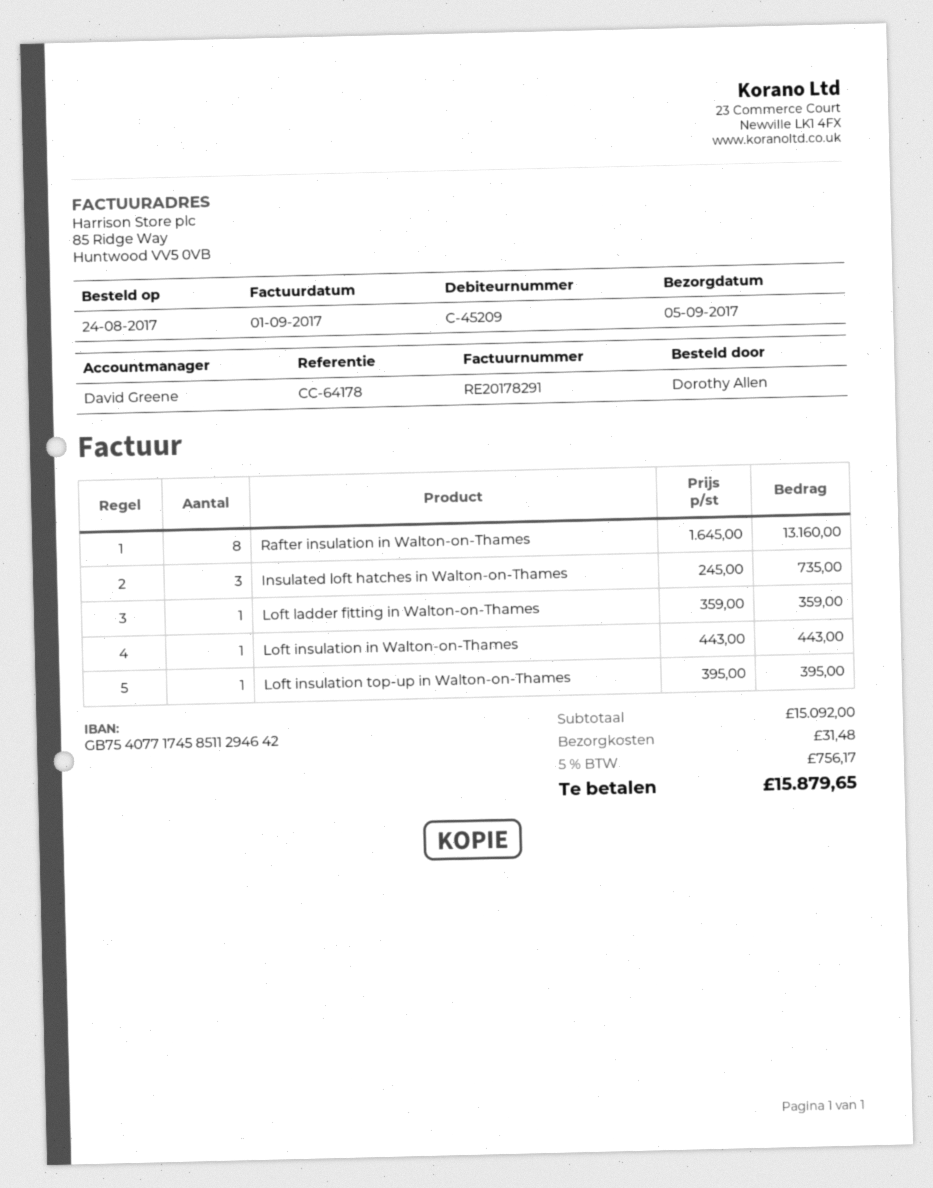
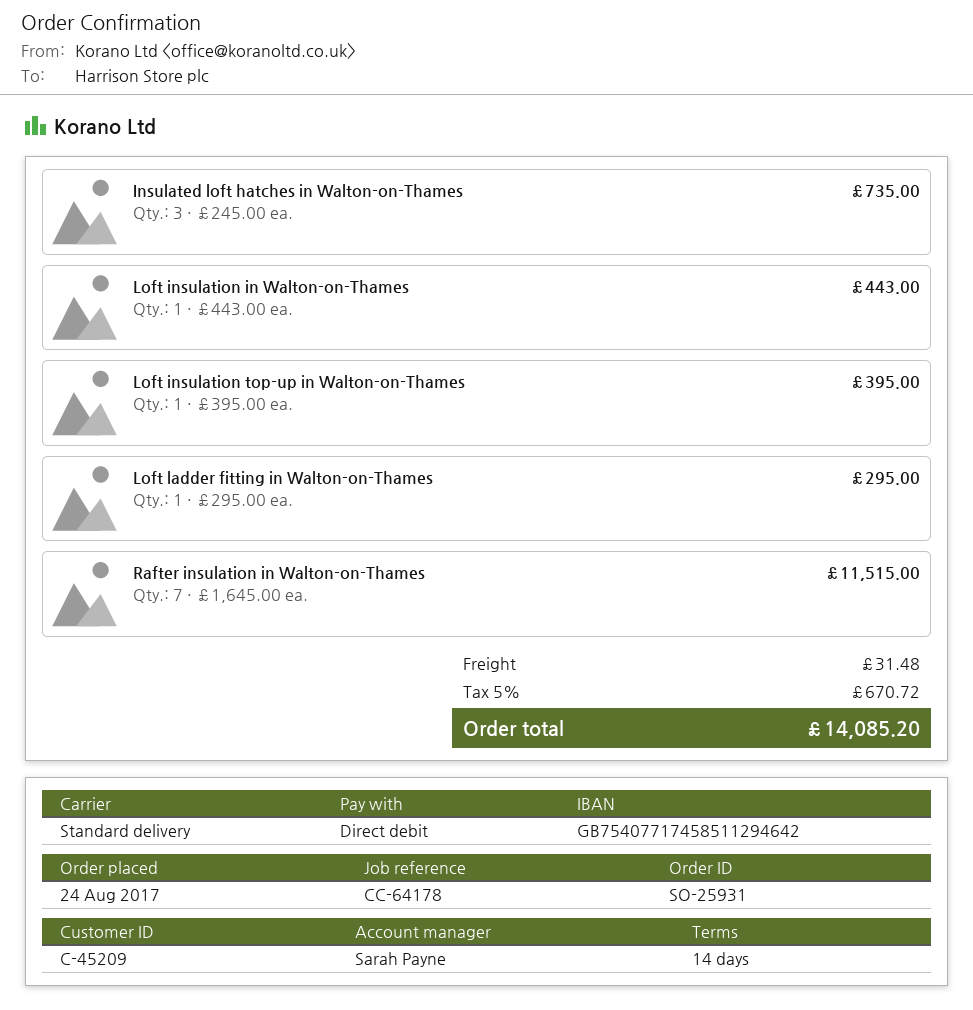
sales rep: David Greene -> Sarah Payne
Rafter insulation in Walton-on-Thames: 8 x 1645.00 = 13160.00 -> 7 x 1645.00 = 11515.00
Loft ladder fitting in Walton-on-Thames: 1 x 359.00 = 359.00 -> 1 x 295.00 = 295.00
tax: 5% = 756.17 -> 5% = 670.72
total: 15879.65 -> 14085.20

